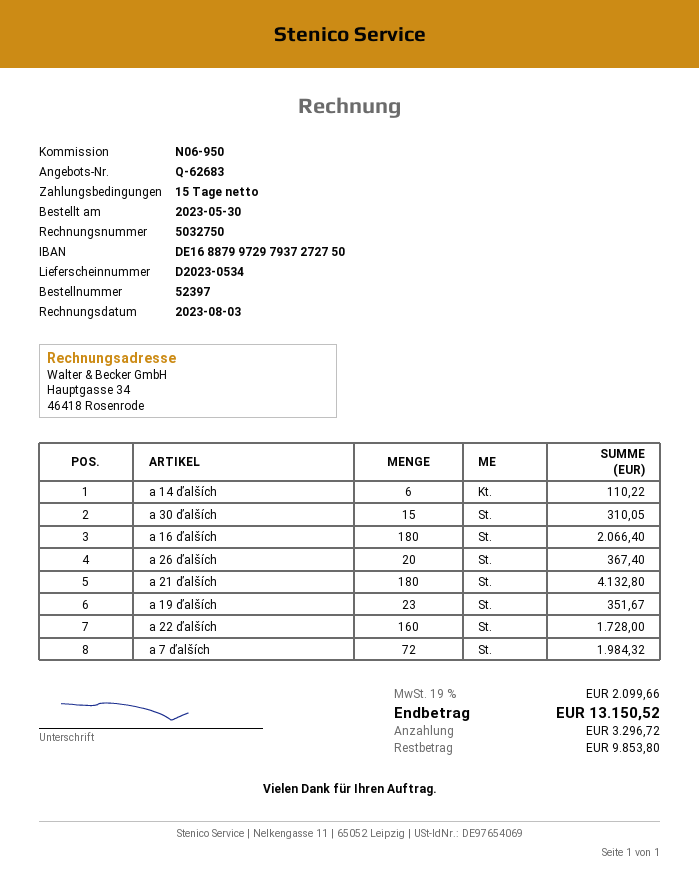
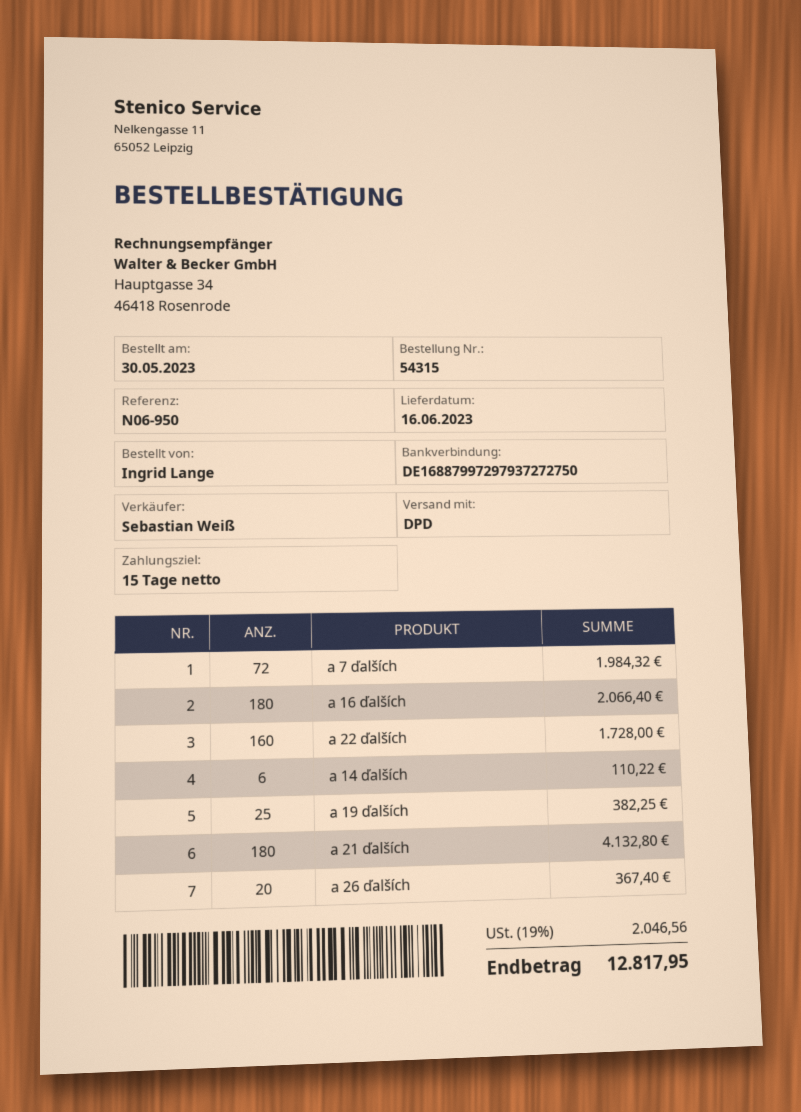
order number: 52397 -> 54315
a 30 ďalších: 15 for 310.05 -> none
a 19 ďalších: 23 for 351.67 -> 25 for 382.25
tax: 19% = 2099.66 -> 19% = 2046.56
total: 13150.52 -> 12817.95

